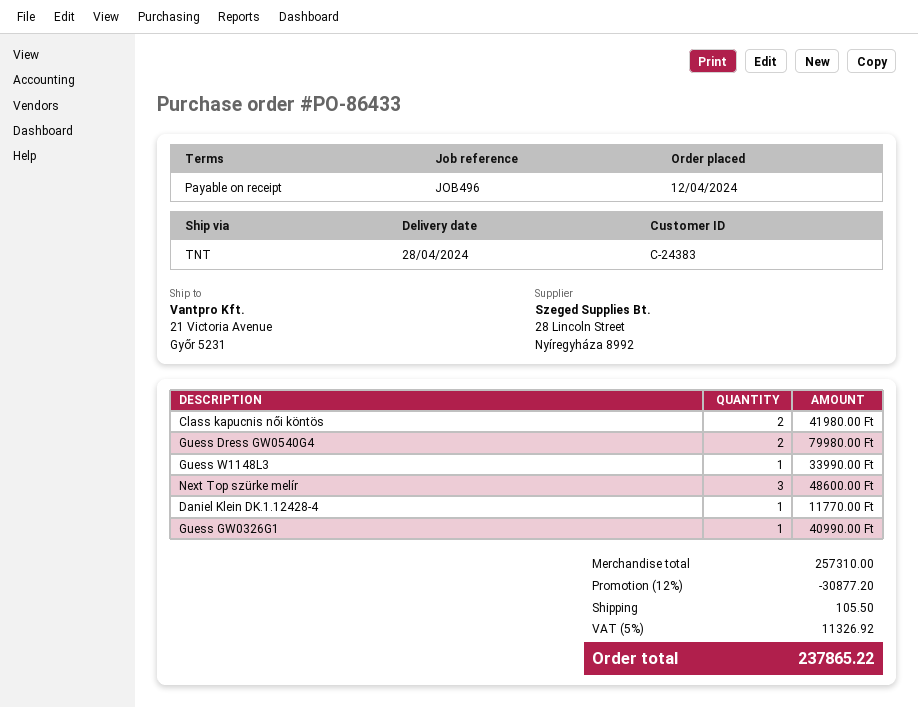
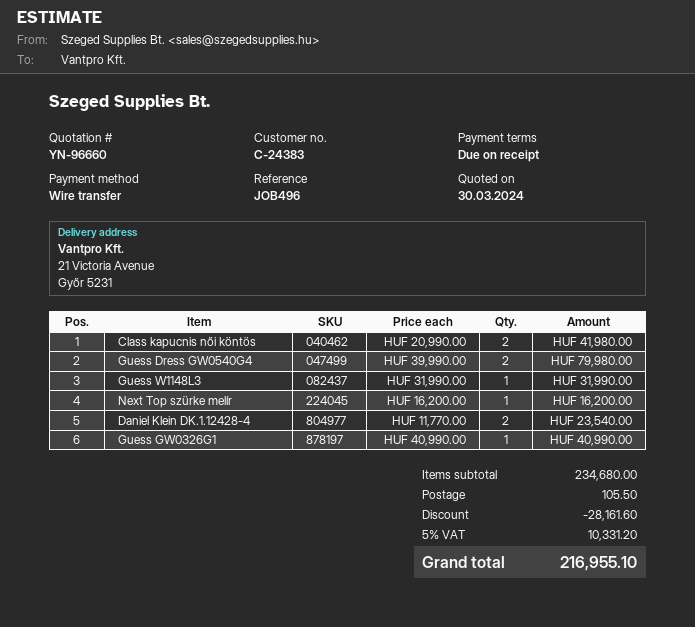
Guess W1148L3: 1 for 33990.00 -> 1 for 31990.00
Next Top szürke melír: 3 for 48600.00 -> 1 for 16200.00
Daniel Klein DK.1.12428-4: 1 for 11770.00 -> 2 for 23540.00
subtotal: 257310.00 -> 234680.00
discount: 30877.20 -> 28161.60
tax: 5% = 11326.92 -> 5% = 10331.20
total: 237865.22 -> 216955.10

